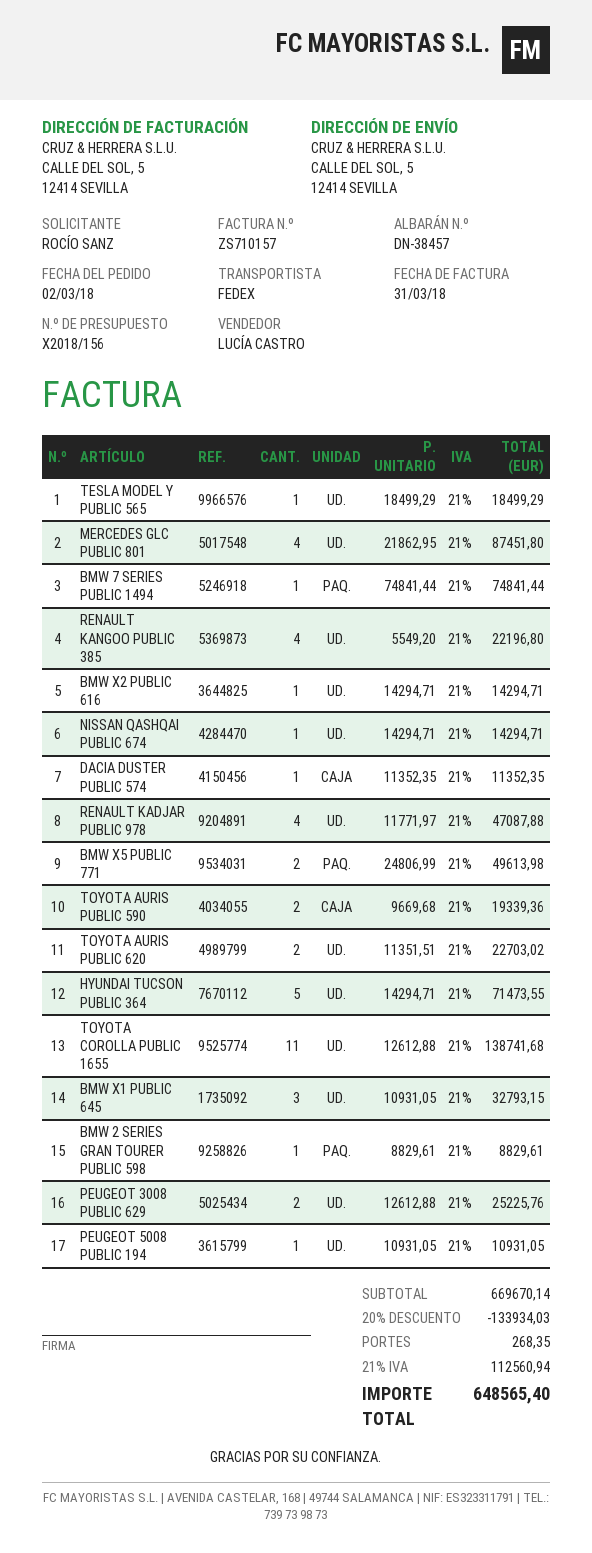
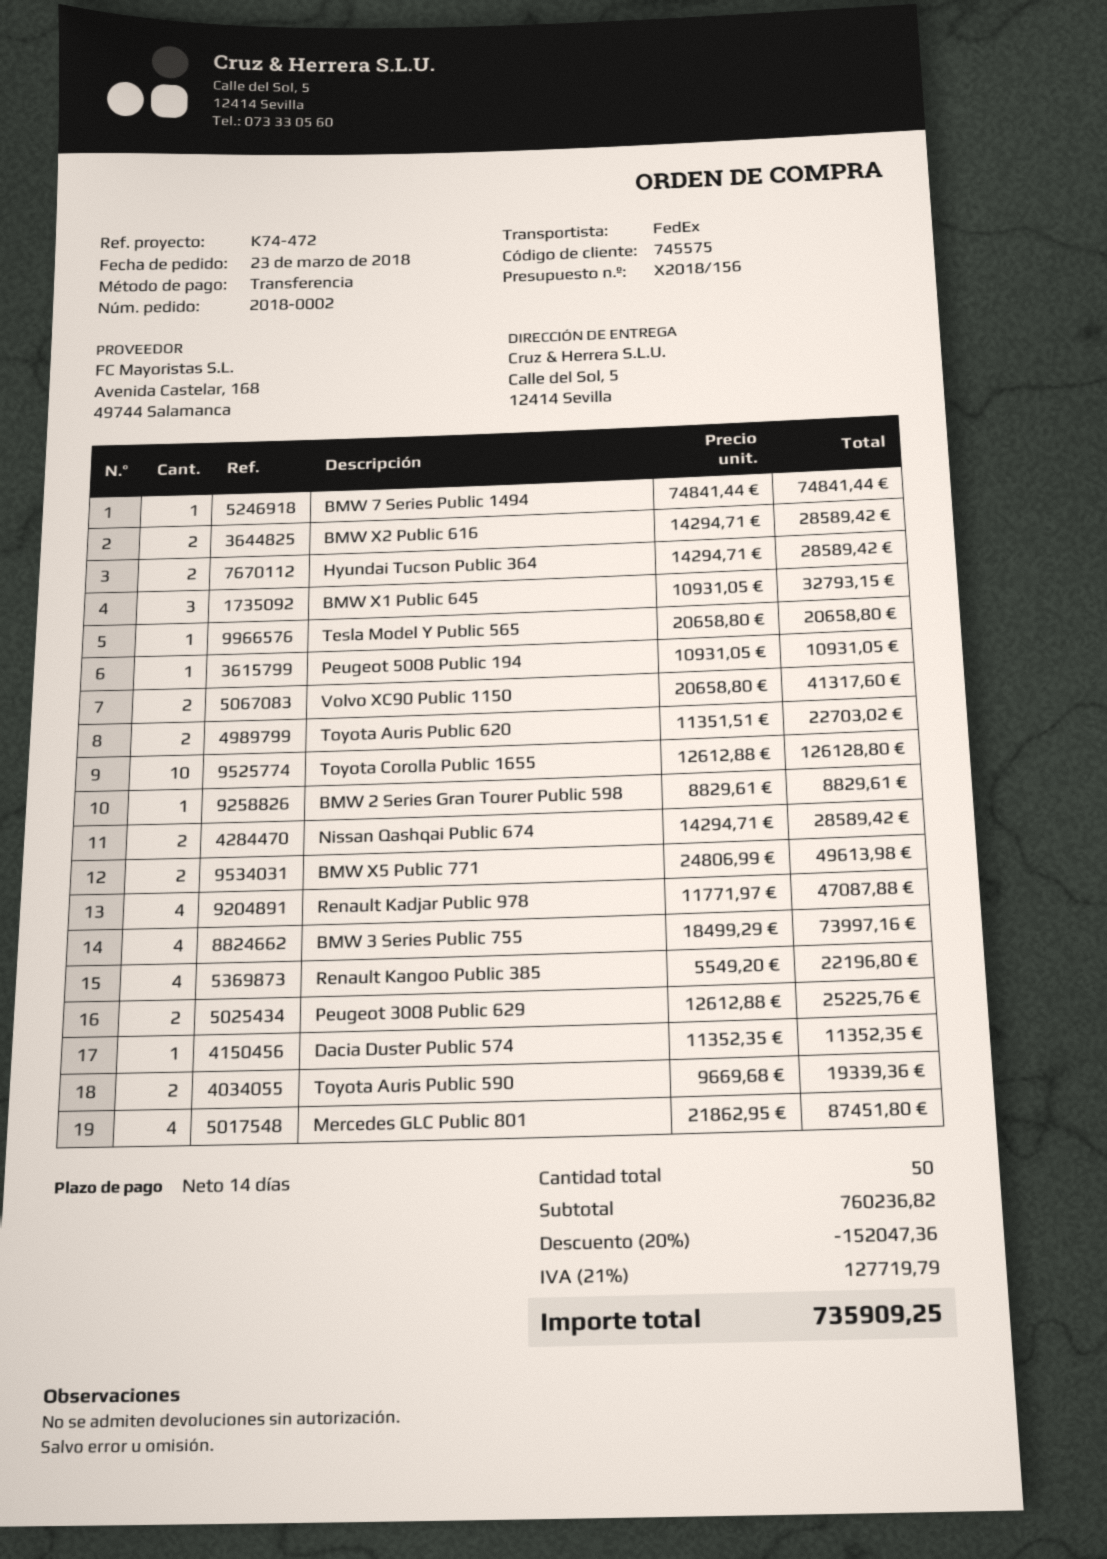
order date: 2018-03-02 -> 2018-03-23
TESLA MODEL Y PUBLIC 565: 1 x 18499.29 = 18499.29 -> 1 x 20658.80 = 20658.80
BMW X2 PUBLIC 616: 1 x 14294.71 = 14294.71 -> 2 x 14294.71 = 28589.42
NISSAN QASHQAI PUBLIC 674: 1 x 14294.71 = 14294.71 -> 2 x 14294.71 = 28589.42
HYUNDAI TUCSON PUBLIC 364: 5 x 14294.71 = 71473.55 -> 2 x 14294.71 = 28589.42
TOYOTA COROLLA PUBLIC 1655: 11 x 12612.88 = 138741.68 -> 10 x 12612.88 = 126128.80
Volvo XC90 Public 1150: none -> 2 x 20658.80 = 41317.60
BMW 3 Series Public 755: none -> 4 x 18499.29 = 73997.16
subtotal: 669670.14 -> 760236.82
discount: 20% = 133934.03 -> 20% = 152047.36
shipping: 268.35 -> none
tax: 21% = 112560.94 -> 21% = 127719.79
total: 648565.40 -> 735909.25

